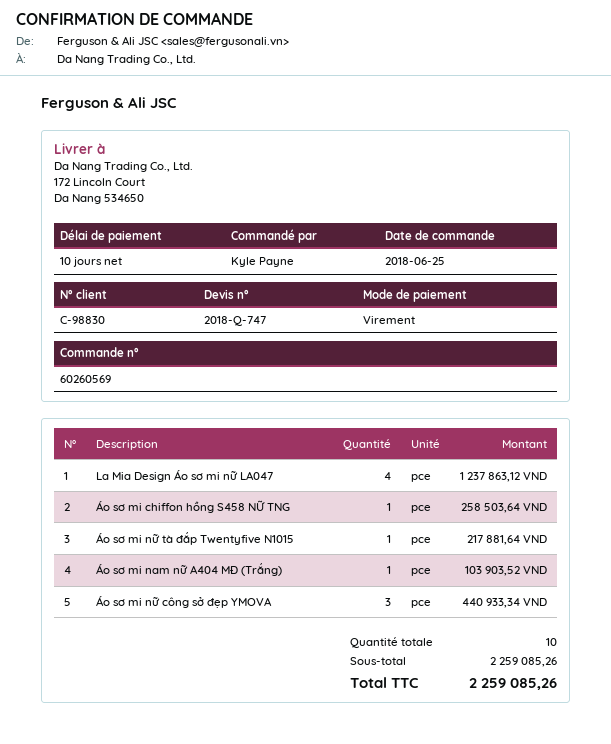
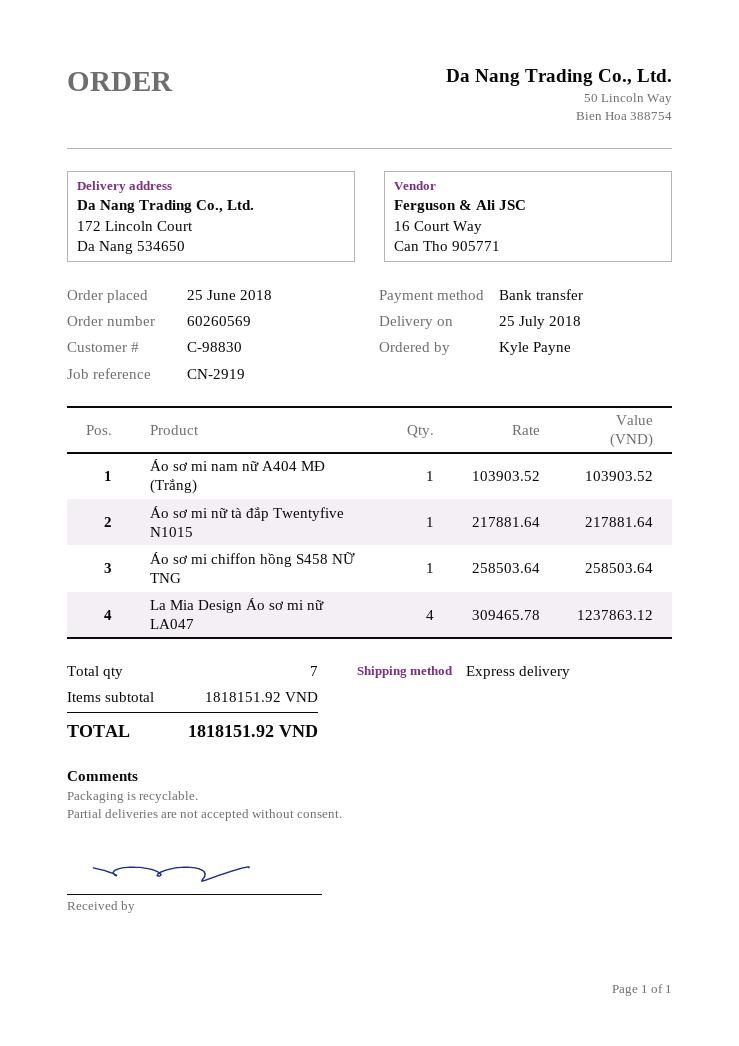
Áo sơ mi nữ công sở đẹp YMOVA: 3 for 440933.34 -> none
total quantity: 10 -> 7
subtotal: 2259085.26 -> 1818151.92
total: 2259085.26 -> 1818151.92

